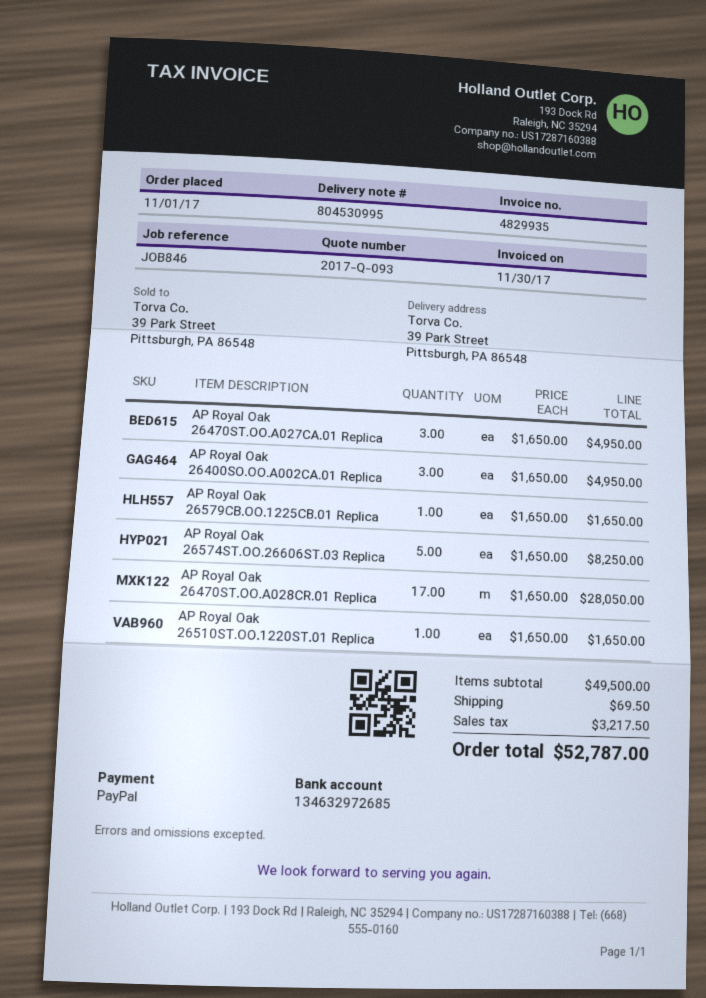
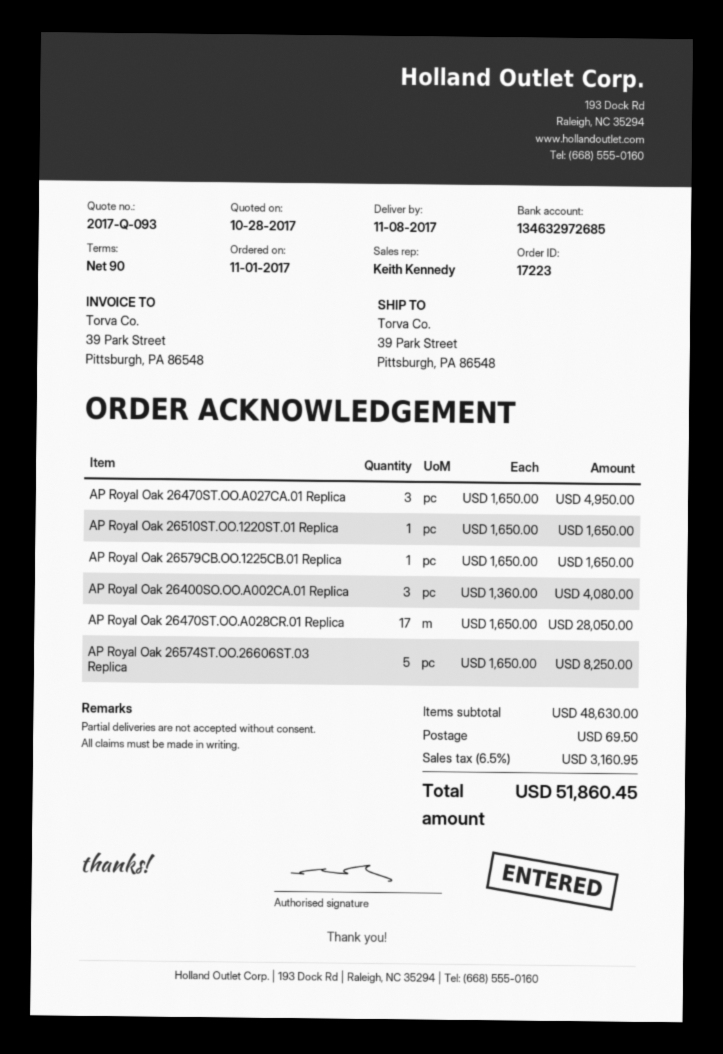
AP Royal Oak 26400SO.OO.A002CA.01 Replica: 3 x 1650.00 = 4950.00 -> 3 x 1360.00 = 4080.00
subtotal: 49500.00 -> 48630.00
tax: 3217.50 -> 3160.95
total: 52787.00 -> 51860.45

